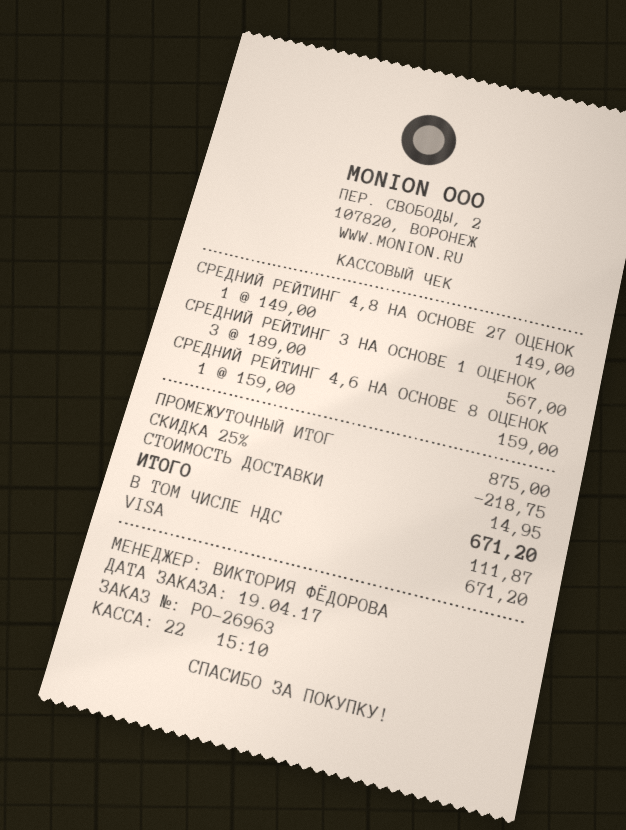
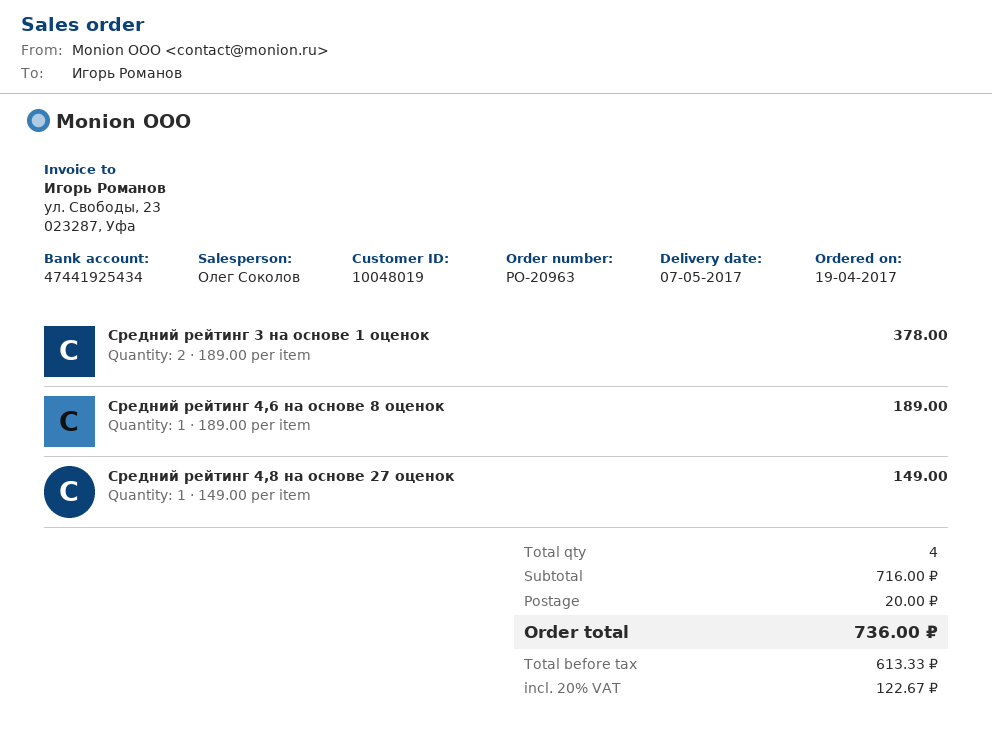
order number: PO-26963 -> PO-20963
sales rep: ВИКТОРИЯ ФЁДОРОВА -> Олег Соколов
СРЕДНИЙ РЕЙТИНГ 3 НА ОСНОВЕ 1 ОЦЕНОК: 3 x 189.00 = 567.00 -> 2 x 189.00 = 378.00
СРЕДНИЙ РЕЙТИНГ 4,6 НА ОСНОВЕ 8 ОЦЕНОК: 1 x 159.00 = 159.00 -> 1 x 189.00 = 189.00
subtotal: 875.00 -> 716.00
discount: 25% = 218.75 -> none
shipping: 14.95 -> 20.00
tax: 111.87 -> 122.67
total: 671.20 -> 736.00

